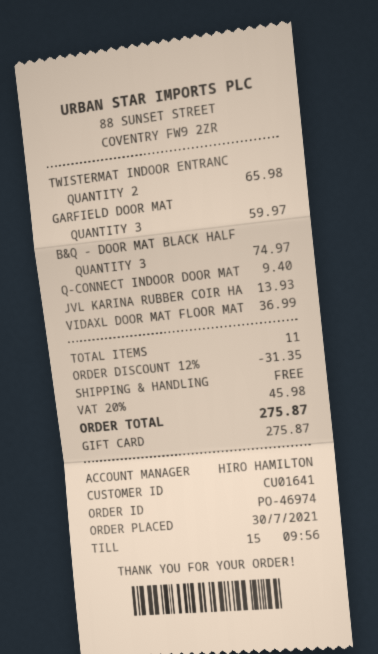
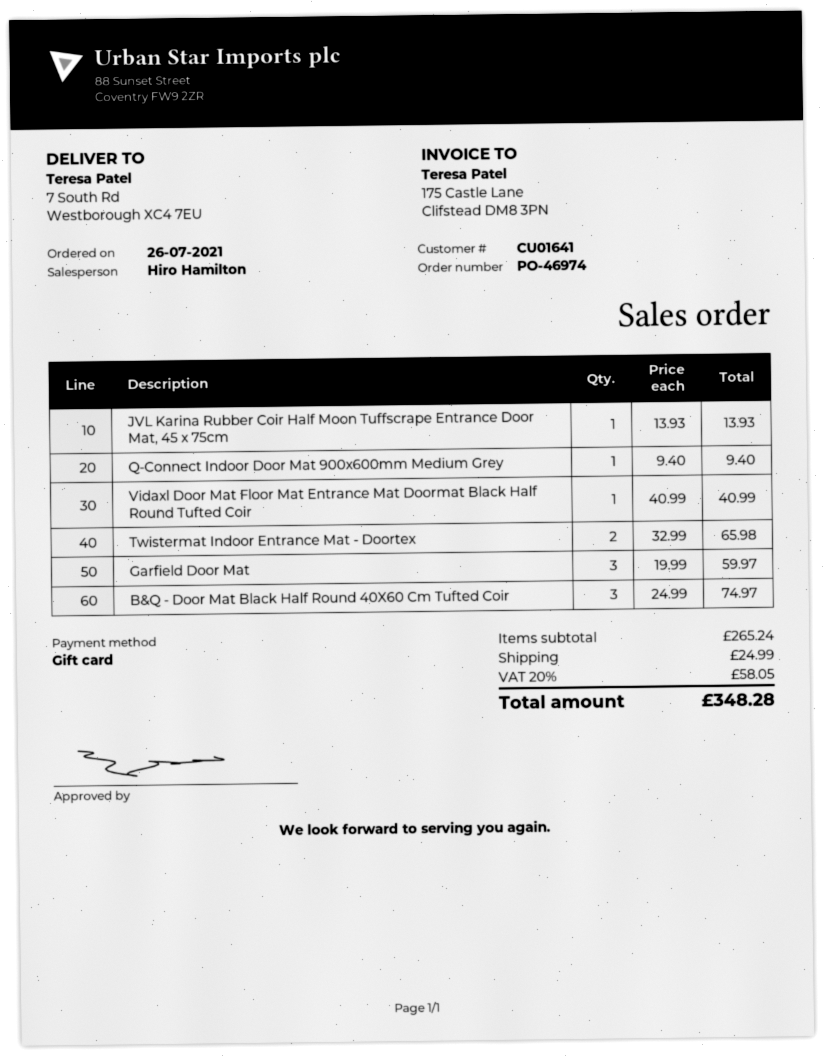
order date: 2021-07-30 -> 2021-07-26
VIDAXL DOOR MAT FLOOR MAT: 1 for 36.99 -> 1 for 40.99
discount: 12% = 31.35 -> none
shipping: 0.00 -> 24.99
tax: 20% = 45.98 -> 20% = 58.05
total: 275.87 -> 348.28

